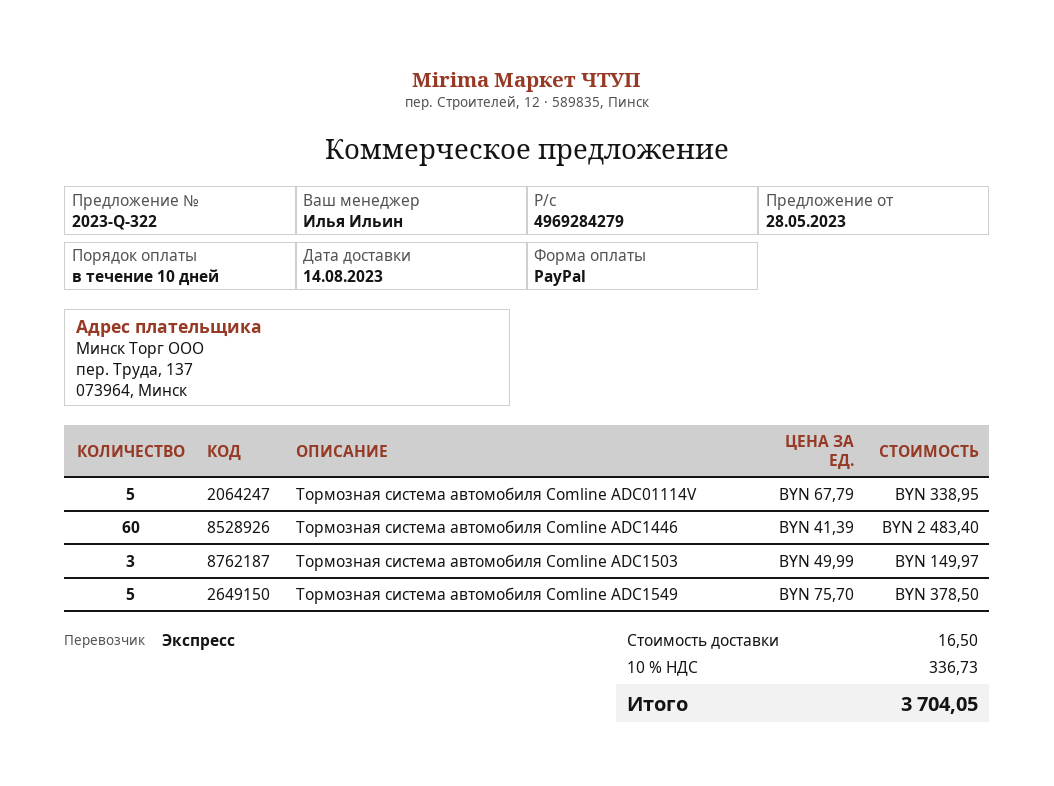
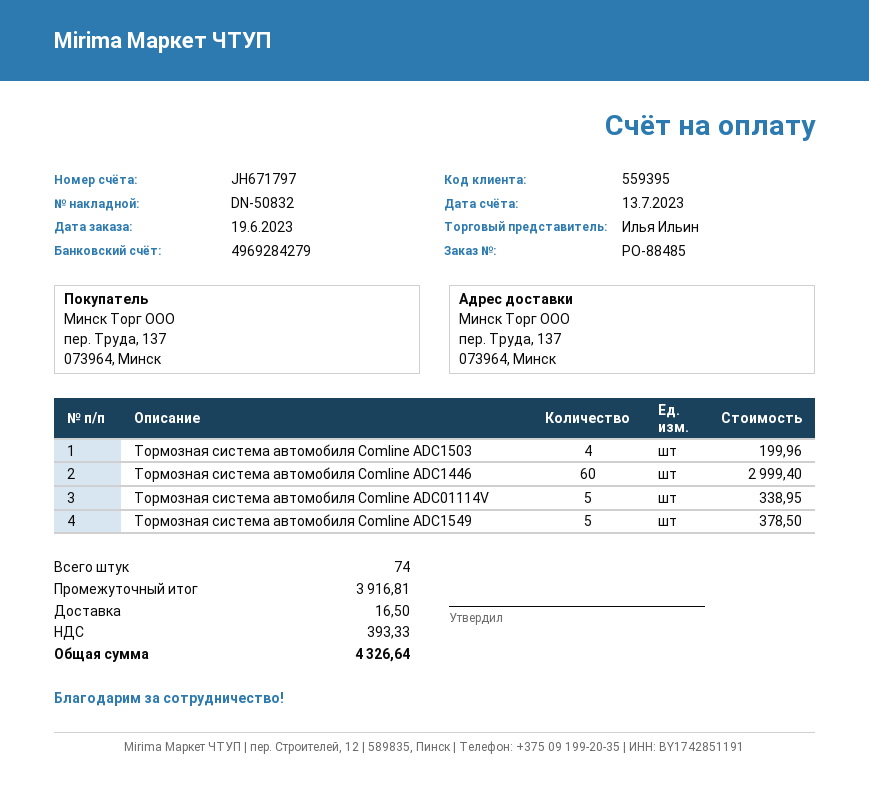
Тормозная система автомобиля Comline ADC1446: 60 for 2483.40 -> 60 for 2999.40
Тормозная система автомобиля Comline ADC1503: 3 for 149.97 -> 4 for 199.96
tax: 336.73 -> 393.33
total: 3704.05 -> 4326.64

